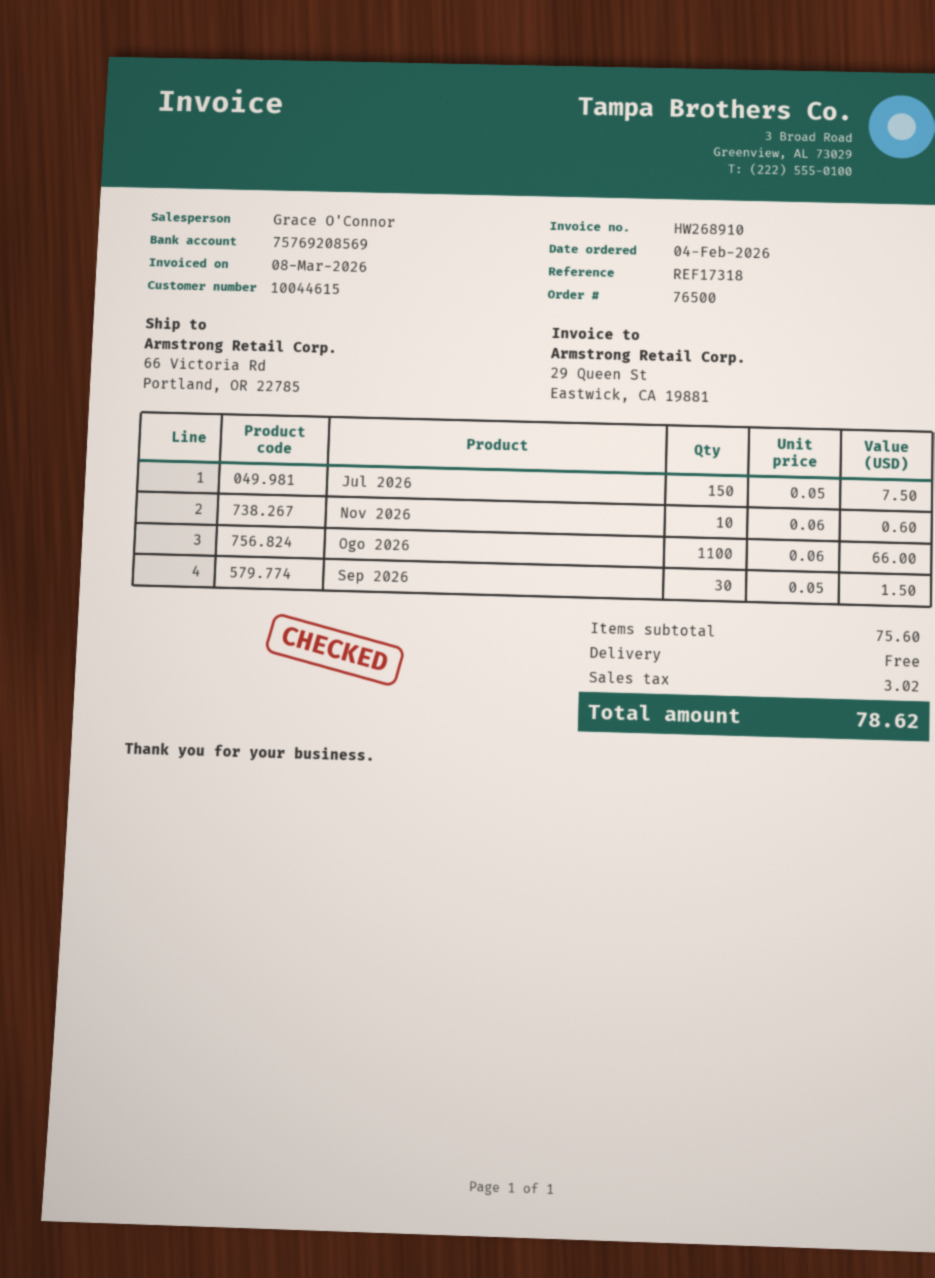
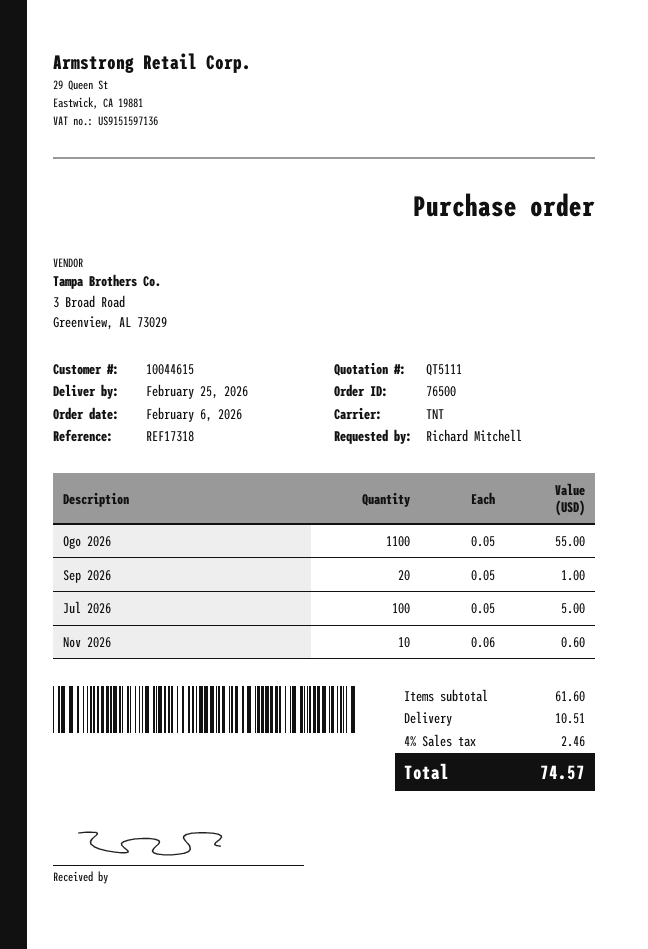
order date: 2026-02-04 -> 2026-02-06
Jul 2026: 150 x 0.05 = 7.50 -> 100 x 0.05 = 5.00
Ogo 2026: 1100 x 0.06 = 66.00 -> 1100 x 0.05 = 55.00
Sep 2026: 30 x 0.05 = 1.50 -> 20 x 0.05 = 1.00
subtotal: 75.60 -> 61.60
shipping: 0.00 -> 10.51
tax: 3.02 -> 2.46
total: 78.62 -> 74.57

